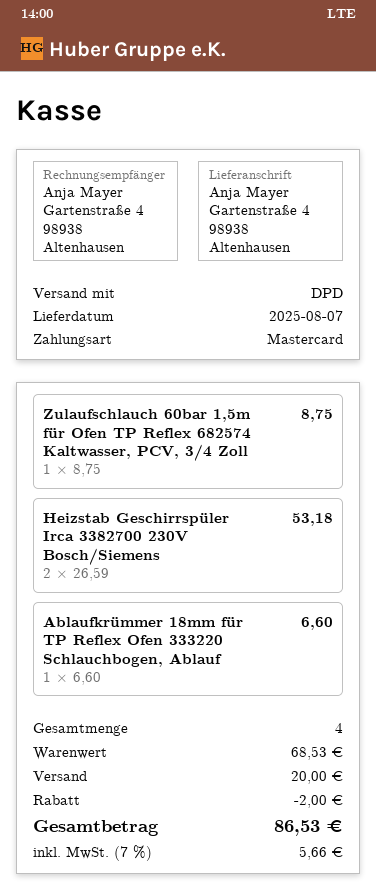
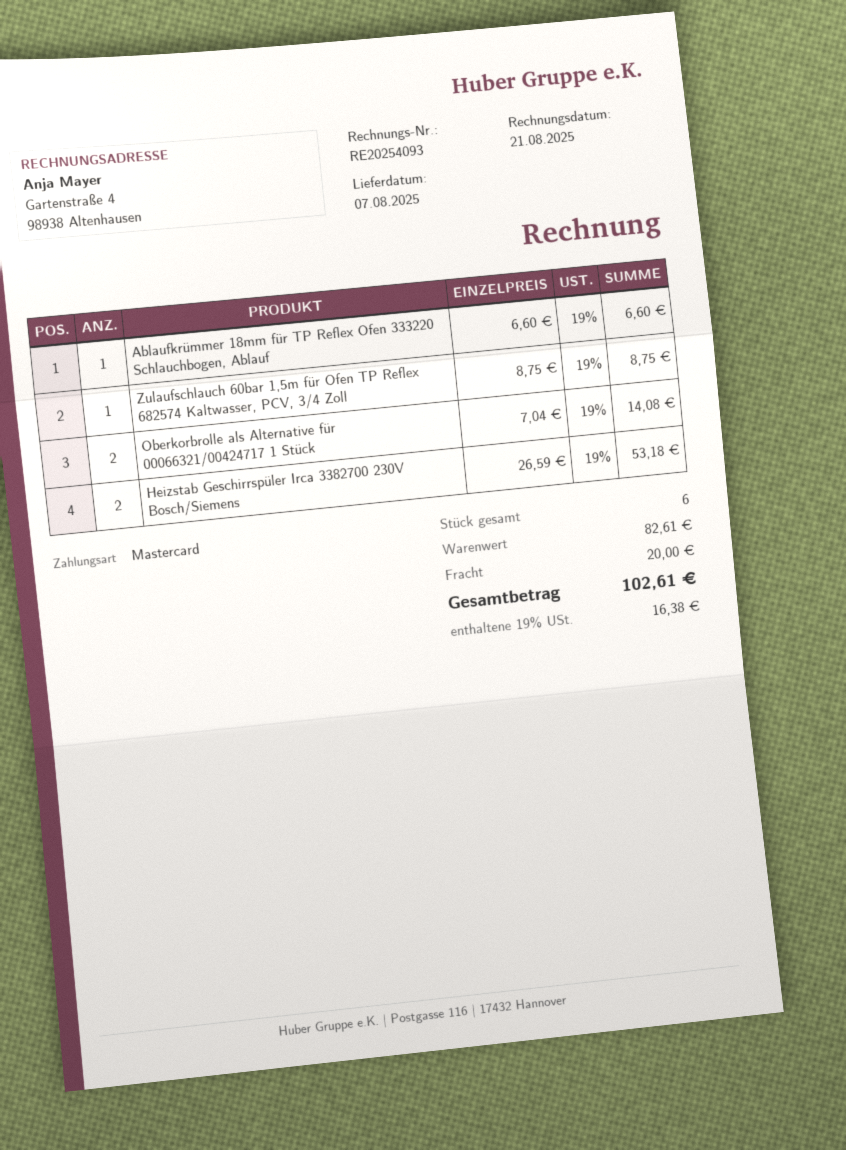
Oberkorbrolle als Alternative für 00066321/00424717 1 Stück: none -> 2 x 7.04 = 14.08
total quantity: 4 -> 6
subtotal: 68.53 -> 82.61
discount: 2.00 -> none
tax: 7% = 5.66 -> 19% = 16.38
total: 86.53 -> 102.61

